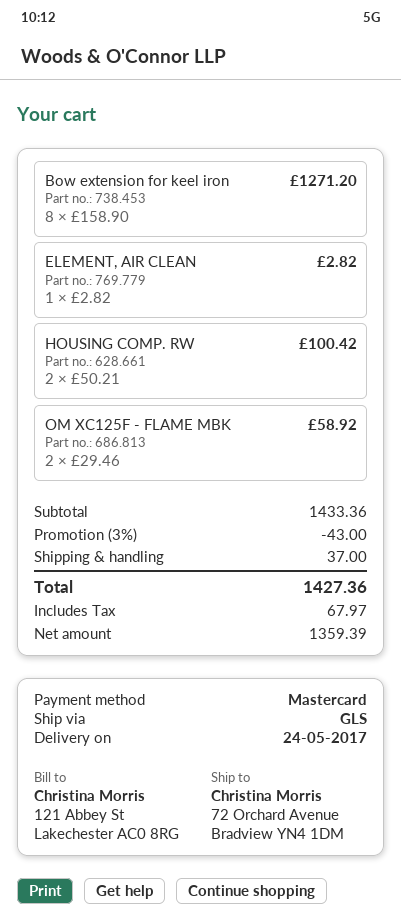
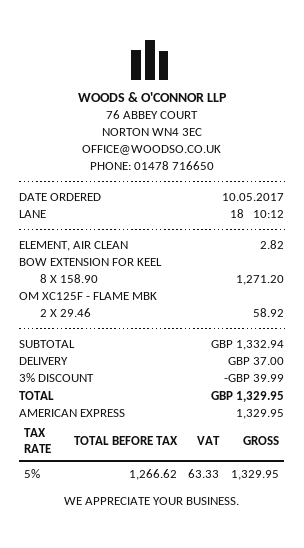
payment method: Mastercard -> American Express
HOUSING COMP. RW: 2 x 50.21 = 100.42 -> none
subtotal: 1433.36 -> 1332.94
discount: 3% = 43.00 -> 3% = 39.99
net: 1359.39 -> 1266.62
tax: 67.97 -> 63.33
total: 1427.36 -> 1329.95

